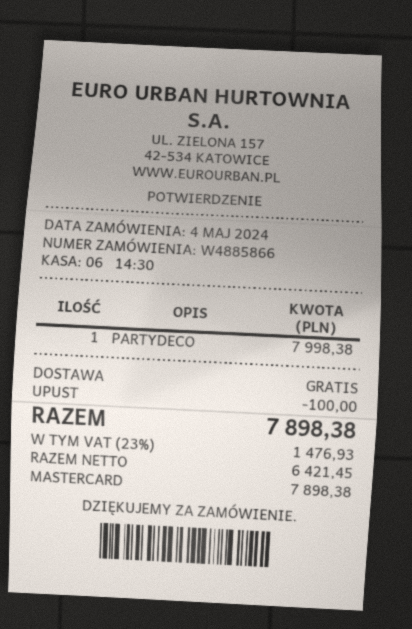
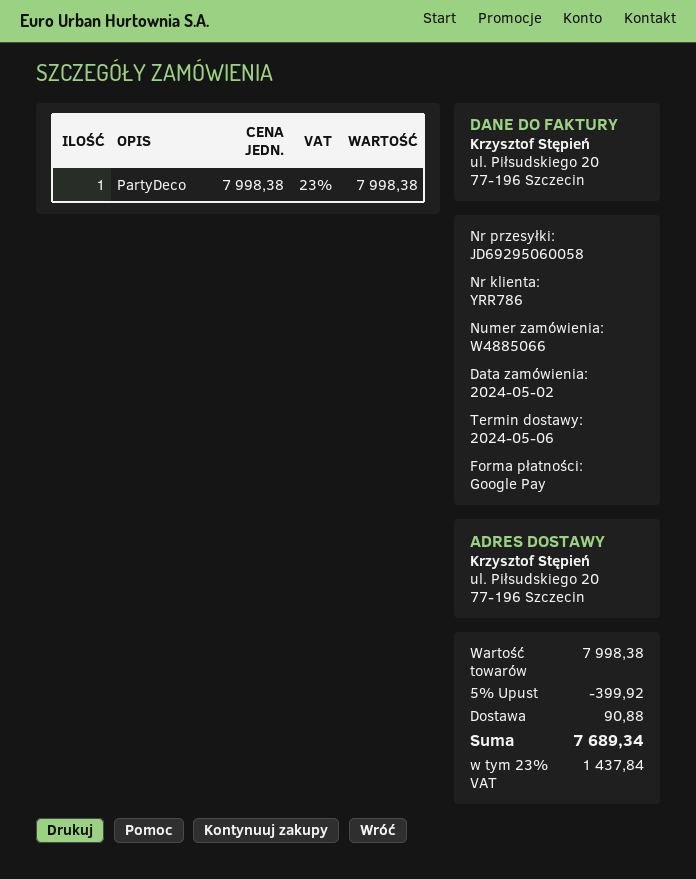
order number: W4885866 -> W4885066
order date: 2024-05-04 -> 2024-05-02
payment method: Mastercard -> Google Pay
discount: 100.00 -> 399.92
shipping: 0.00 -> 90.88
tax: 23% = 1476.93 -> 23% = 1437.84
total: 7898.38 -> 7689.34

